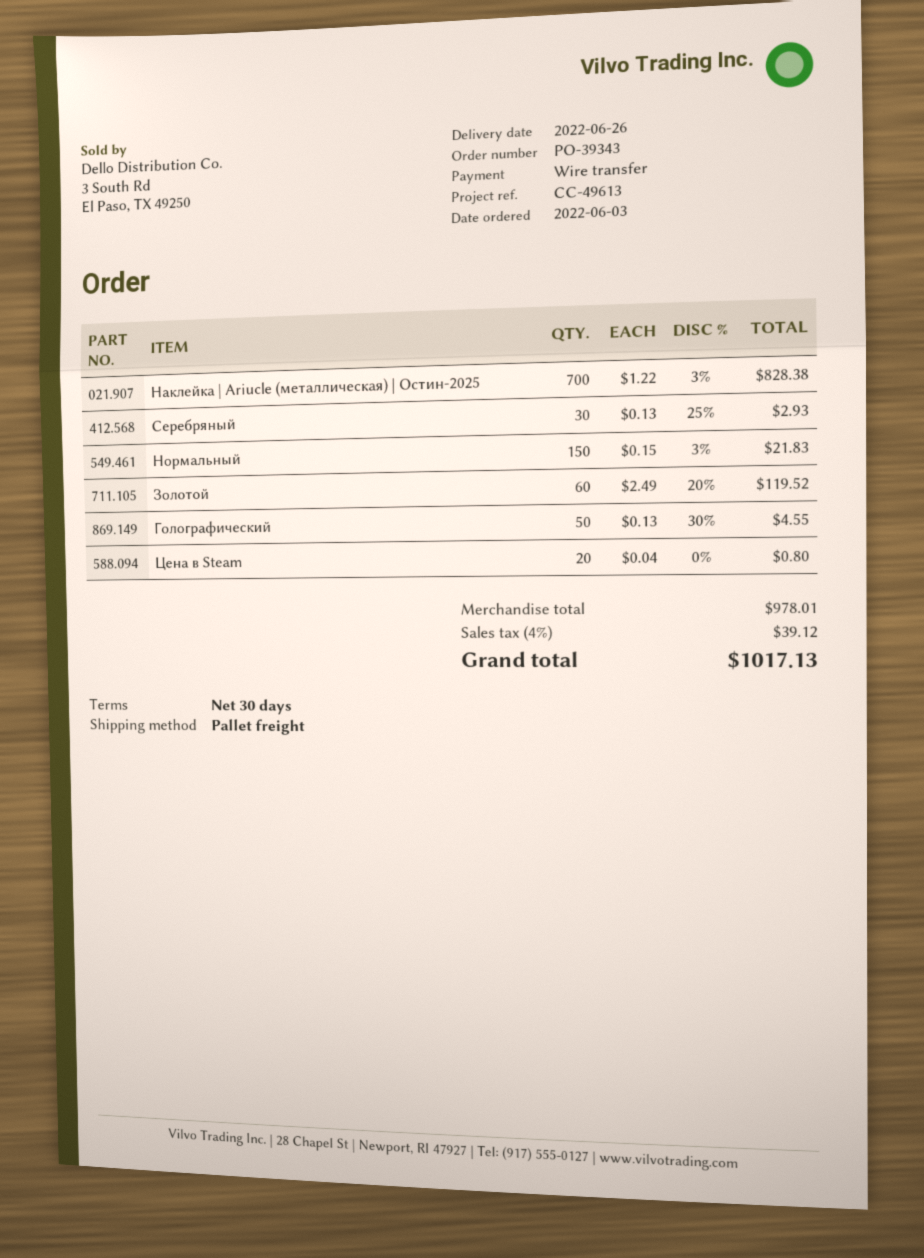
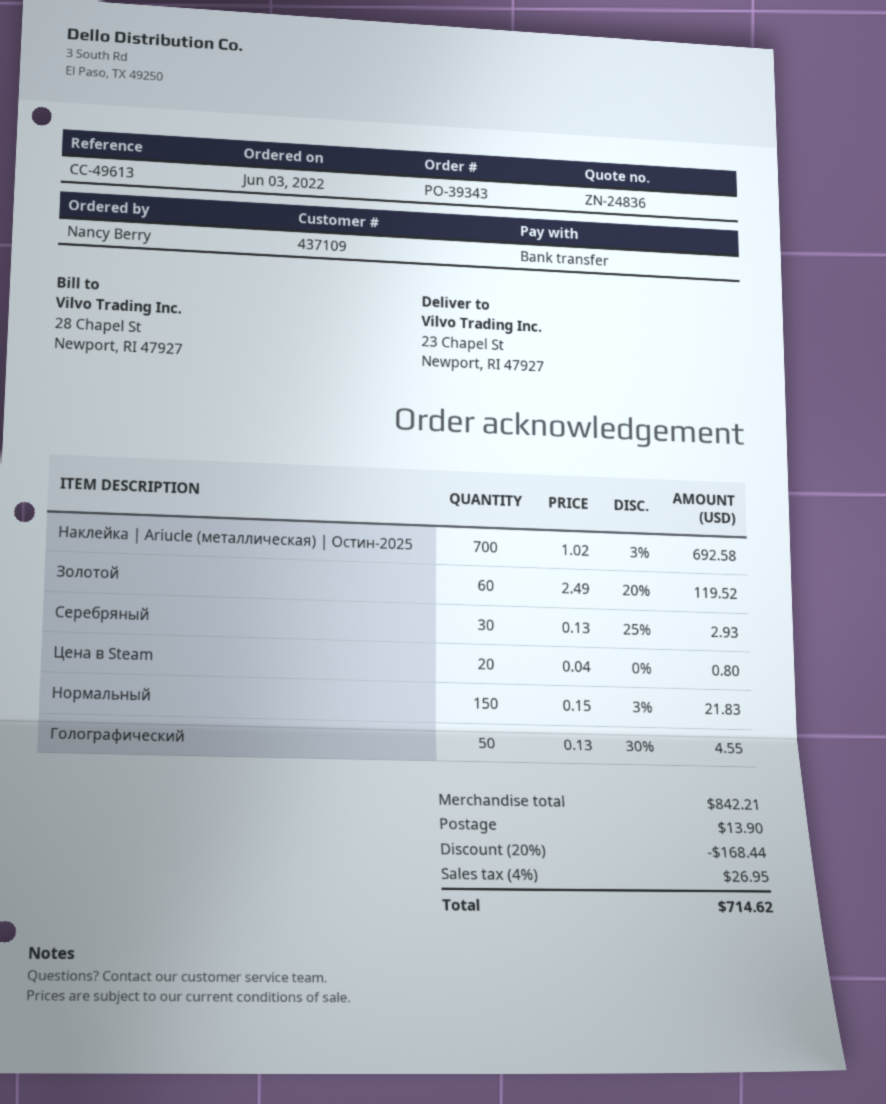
Наклейка | Ariucle (металлическая) | Остин-2025: 700 x 1.22 - 3% = 828.38 -> 700 x 1.02 - 3% = 692.58
subtotal: 978.01 -> 842.21
discount: none -> 20% = 168.44
shipping: none -> 13.90
tax: 4% = 39.12 -> 4% = 26.95
total: 1017.13 -> 714.62

